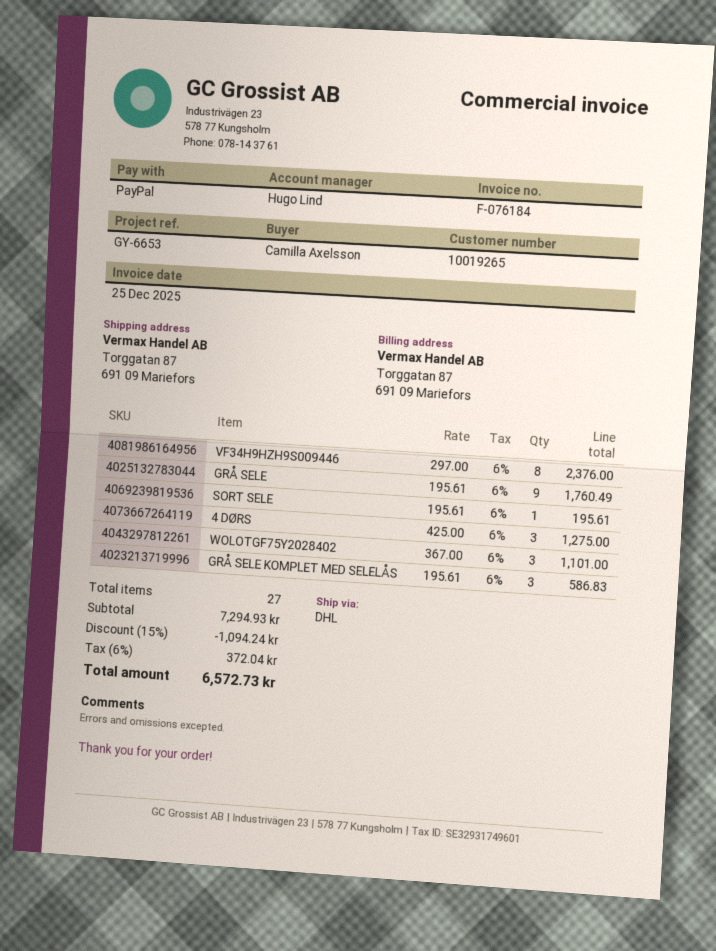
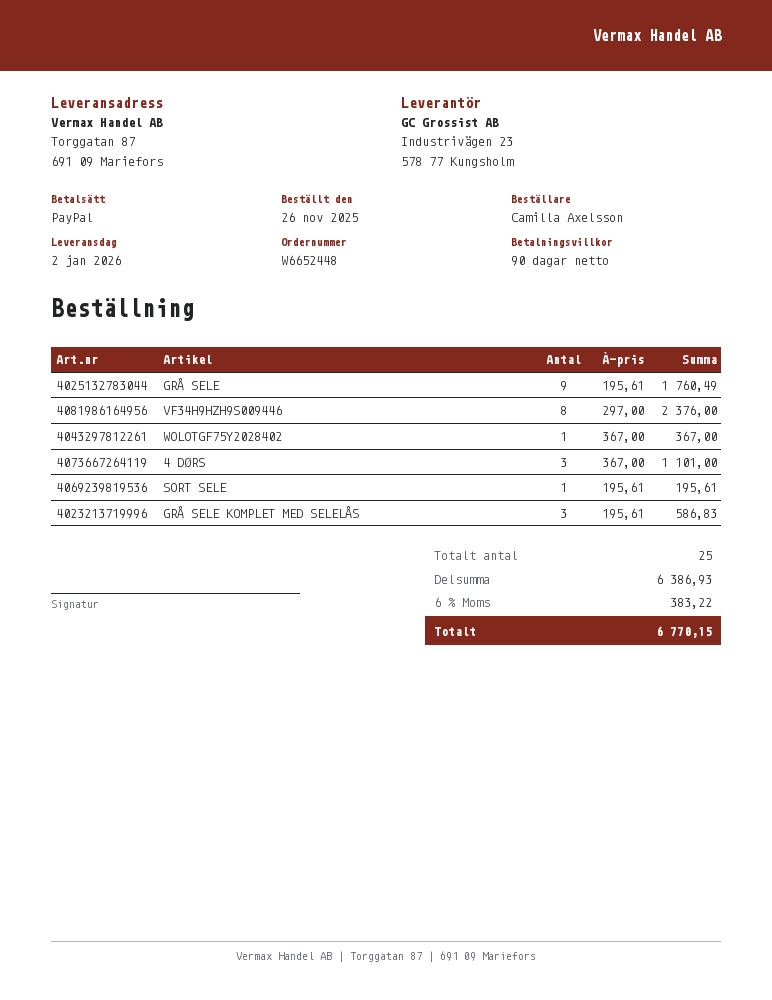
4 DØRS: 3 x 425.00 = 1275.00 -> 3 x 367.00 = 1101.00
WOLOTGF75Y2028402: 3 x 367.00 = 1101.00 -> 1 x 367.00 = 367.00
total quantity: 27 -> 25
subtotal: 7294.93 -> 6386.93
discount: 15% = 1094.24 -> none
tax: 6% = 372.04 -> 6% = 383.22
total: 6572.73 -> 6770.15

